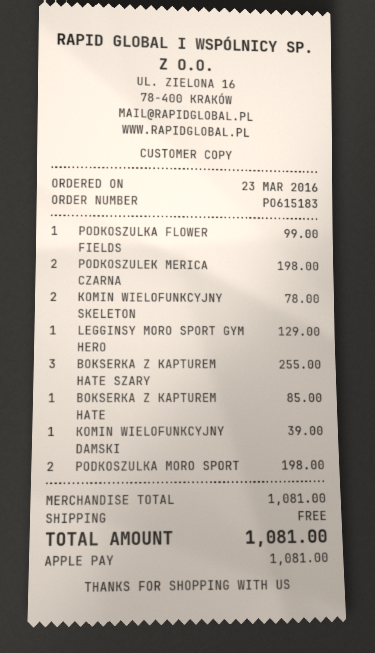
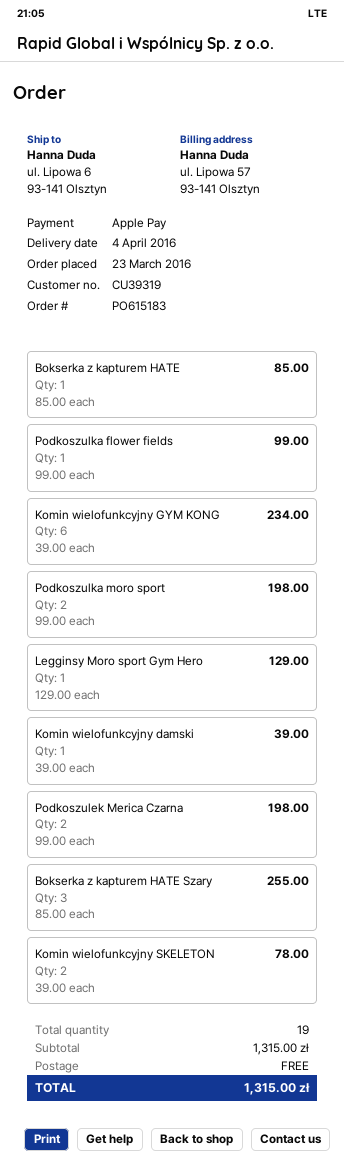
Komin wielofunkcyjny GYM KONG: none -> 6 for 234.00
subtotal: 1081.00 -> 1315.00
total: 1081.00 -> 1315.00

